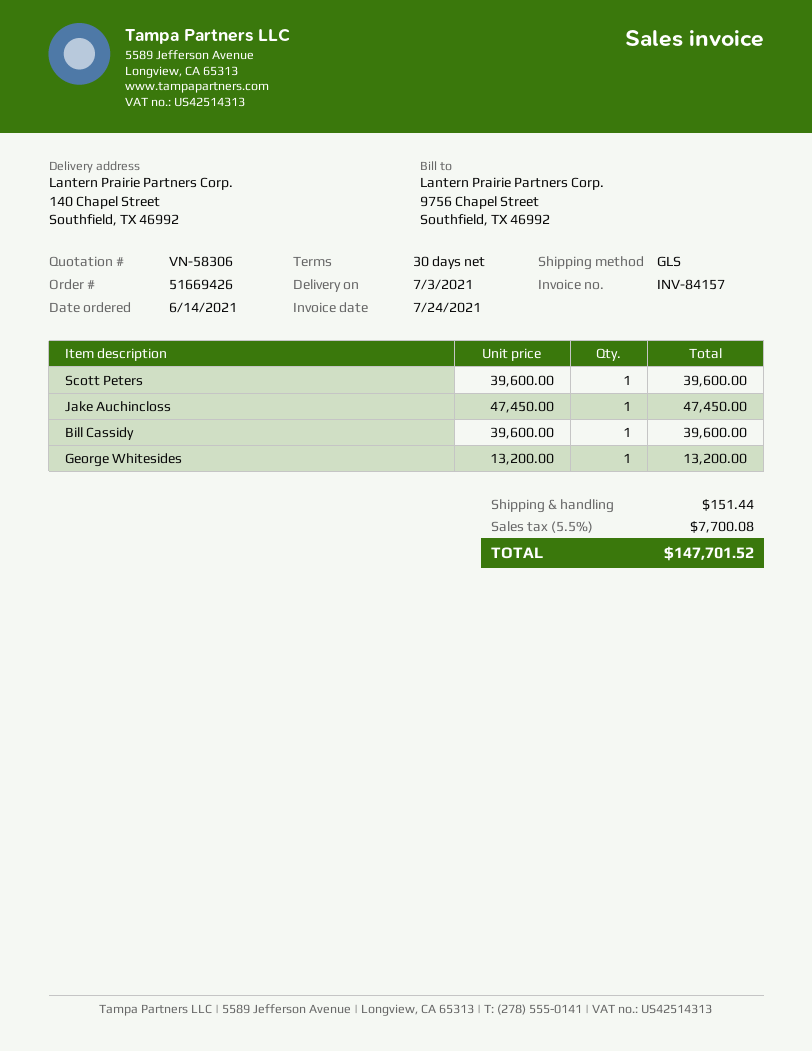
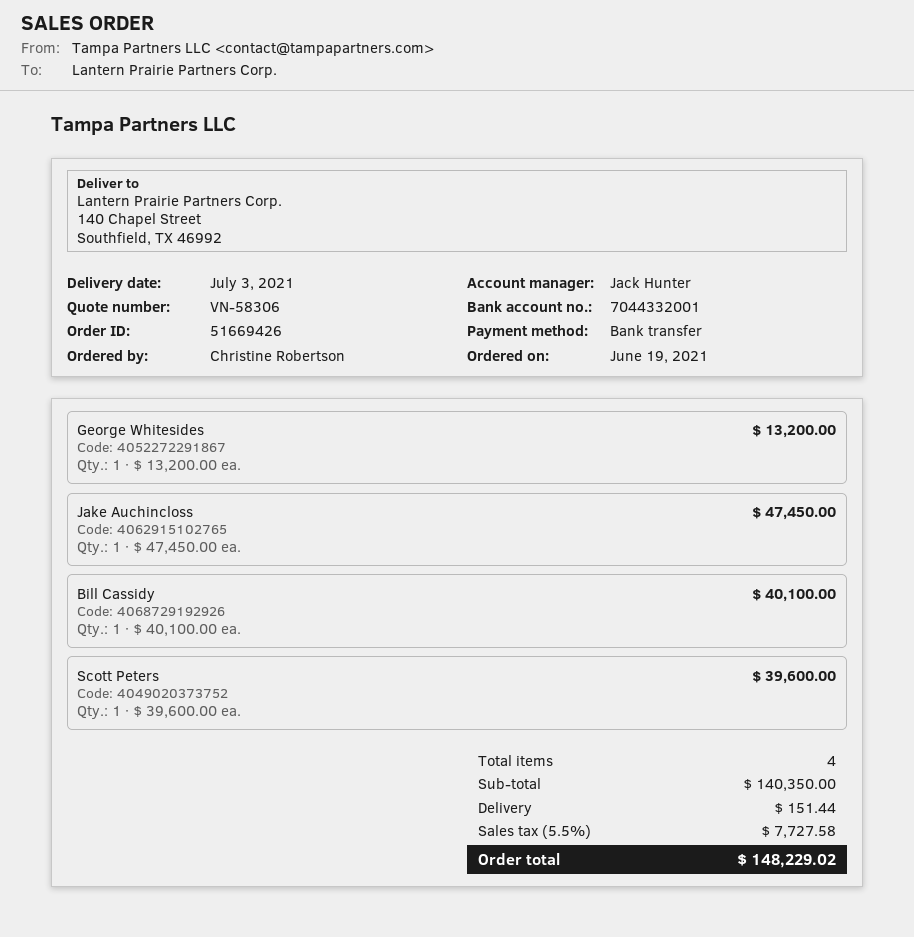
order date: 2021-06-14 -> 2021-06-19
Bill Cassidy: 1 x 39600.00 = 39600.00 -> 1 x 40100.00 = 40100.00
tax: 5.5% = 7700.08 -> 5.5% = 7727.58
total: 147701.52 -> 148229.02

